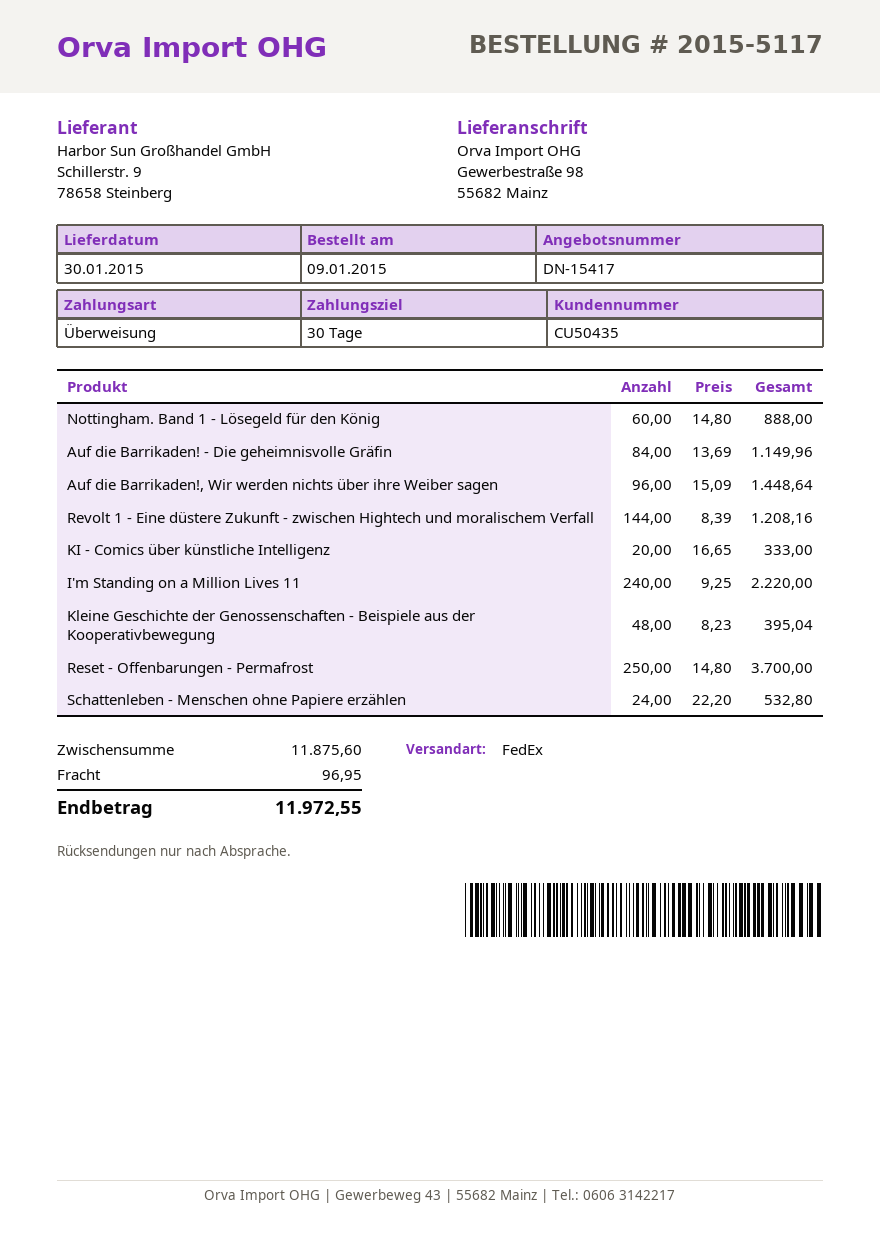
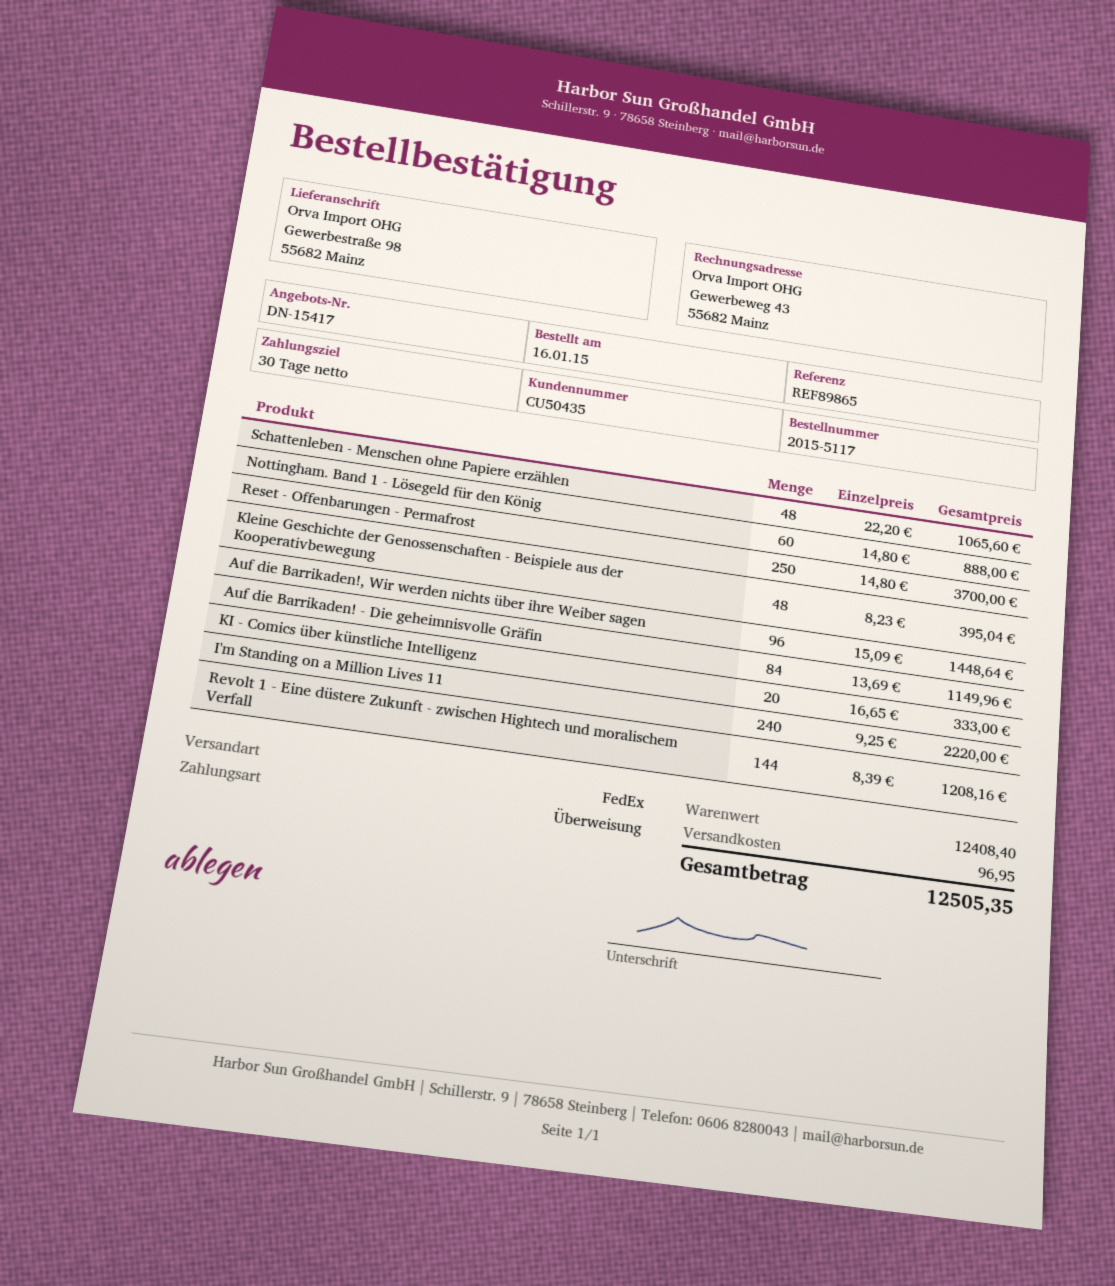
order date: 2015-01-09 -> 2015-01-16
Schattenleben - Menschen ohne Papiere erzählen: 24 x 22.20 = 532.80 -> 48 x 22.20 = 1065.60
subtotal: 11875.60 -> 12408.40
total: 11972.55 -> 12505.35

